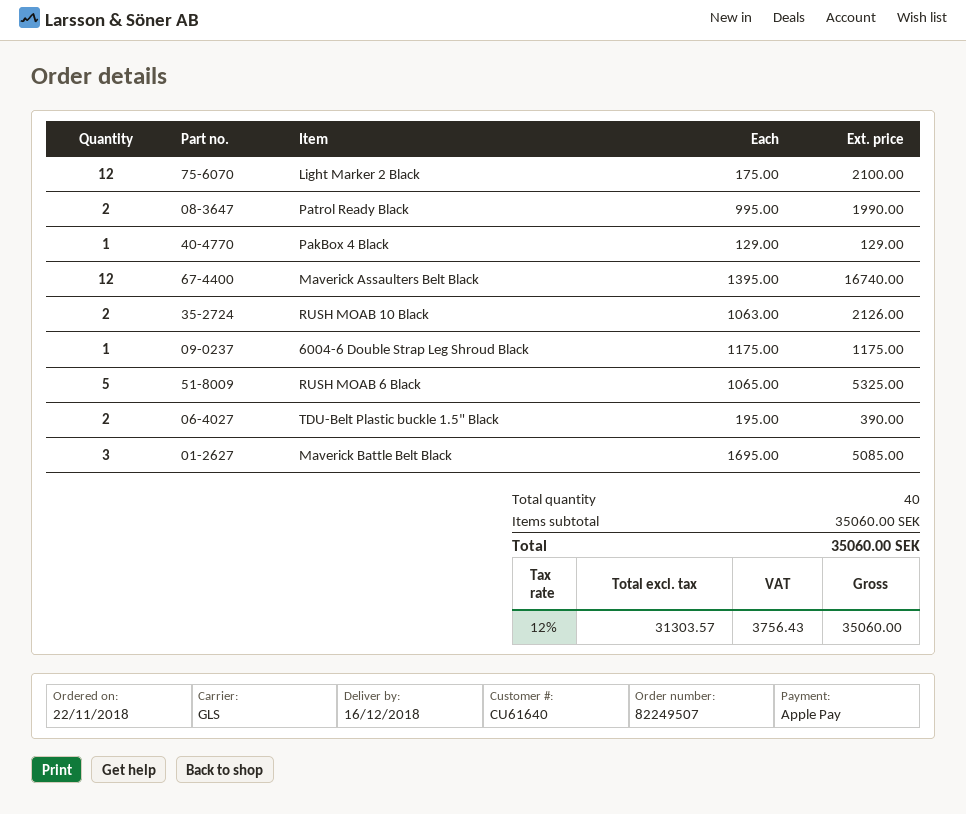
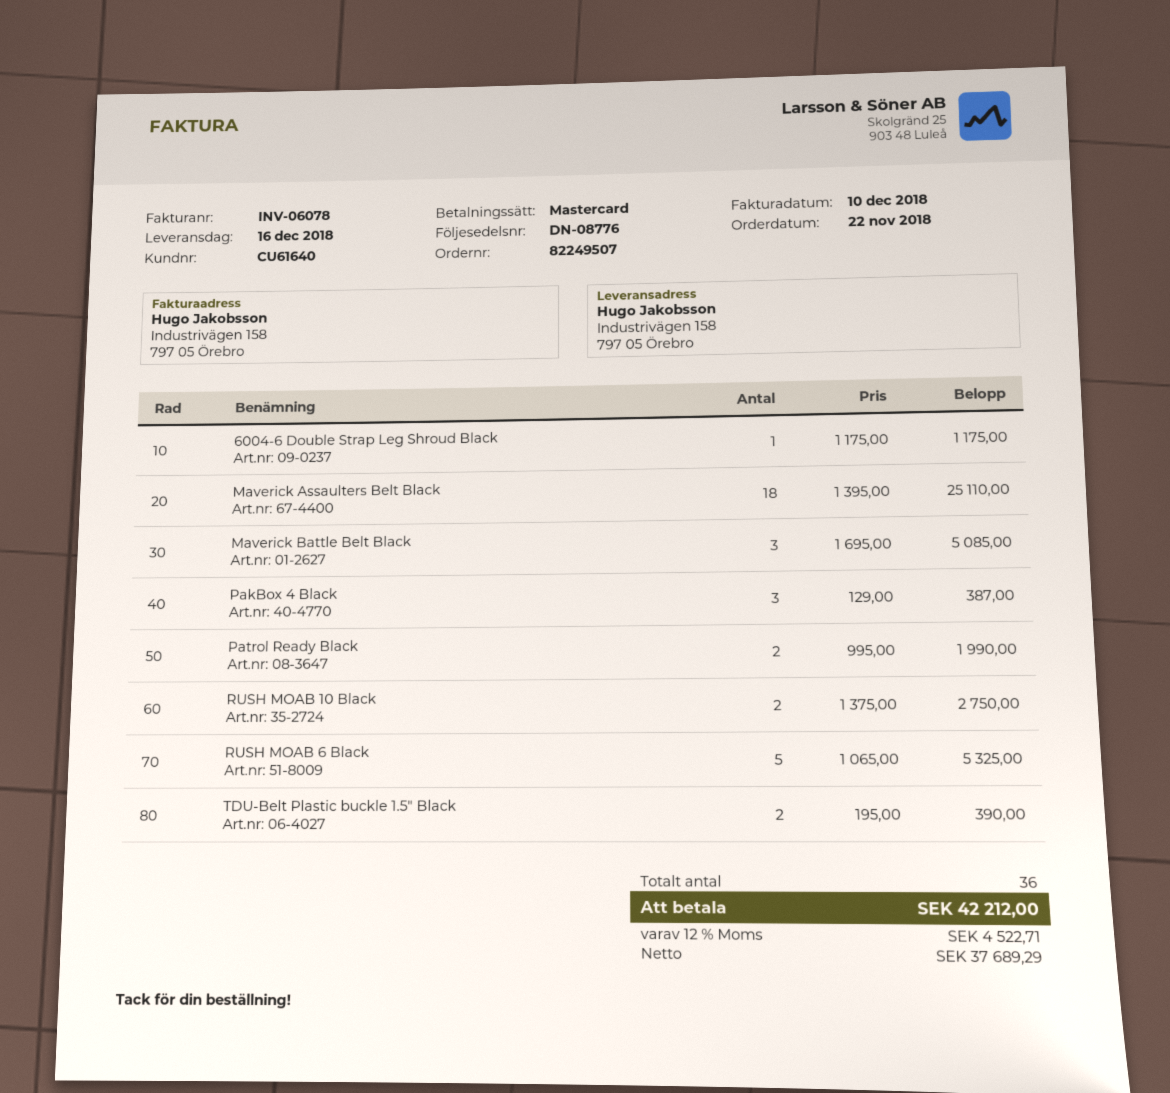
payment method: Apple Pay -> Mastercard
Light Marker 2 Black: 12 x 175.00 = 2100.00 -> none
PakBox 4 Black: 1 x 129.00 = 129.00 -> 3 x 129.00 = 387.00
Maverick Assaulters Belt Black: 12 x 1395.00 = 16740.00 -> 18 x 1395.00 = 25110.00
RUSH MOAB 10 Black: 2 x 1063.00 = 2126.00 -> 2 x 1375.00 = 2750.00
total quantity: 40 -> 36
net: 31303.57 -> 37689.29
tax: 12% = 3756.43 -> 12% = 4522.71
total: 35060.00 -> 42212.00

